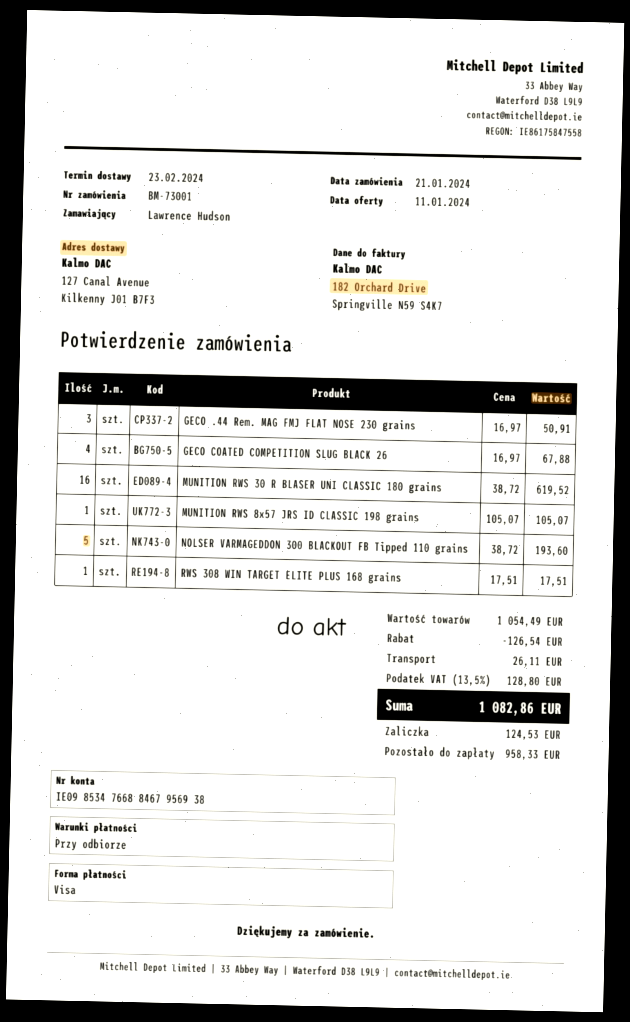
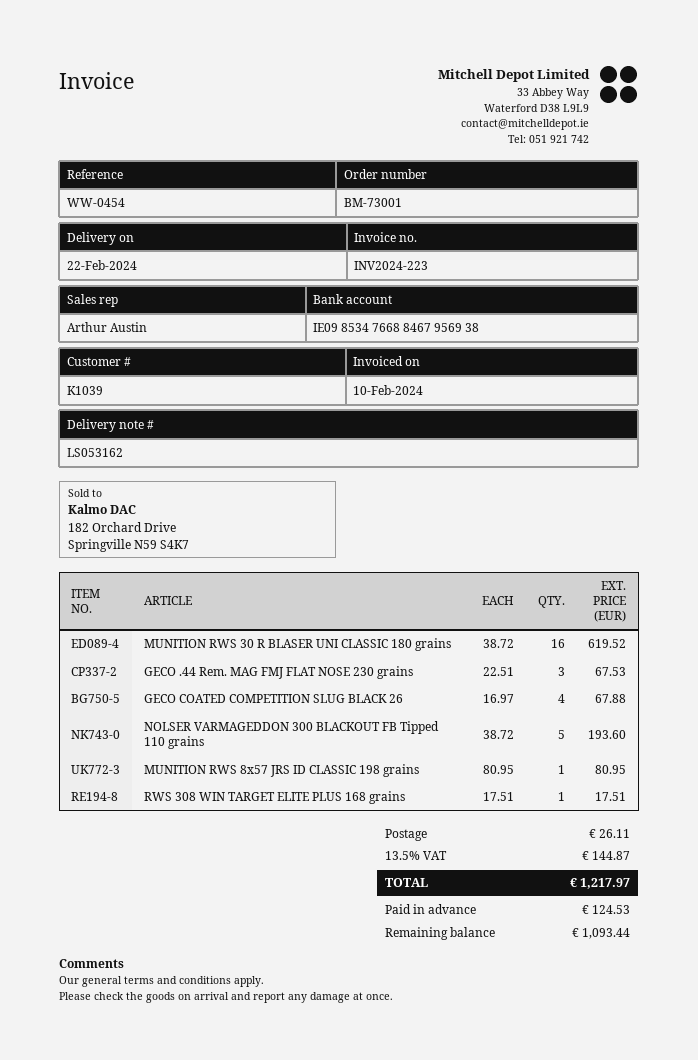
delivery date: 2024-02-23 -> 2024-02-22
GECO .44 Rem. MAG FMJ FLAT NOSE 230 grains: 3 x 16.97 = 50.91 -> 3 x 22.51 = 67.53
MUNITION RWS 8x57 JRS ID CLASSIC 198 grains: 1 x 105.07 = 105.07 -> 1 x 80.95 = 80.95
discount: 126.54 -> none
tax: 13.5% = 128.80 -> 13.5% = 144.87
total: 1082.86 -> 1217.97
balance: 958.33 -> 1093.44

